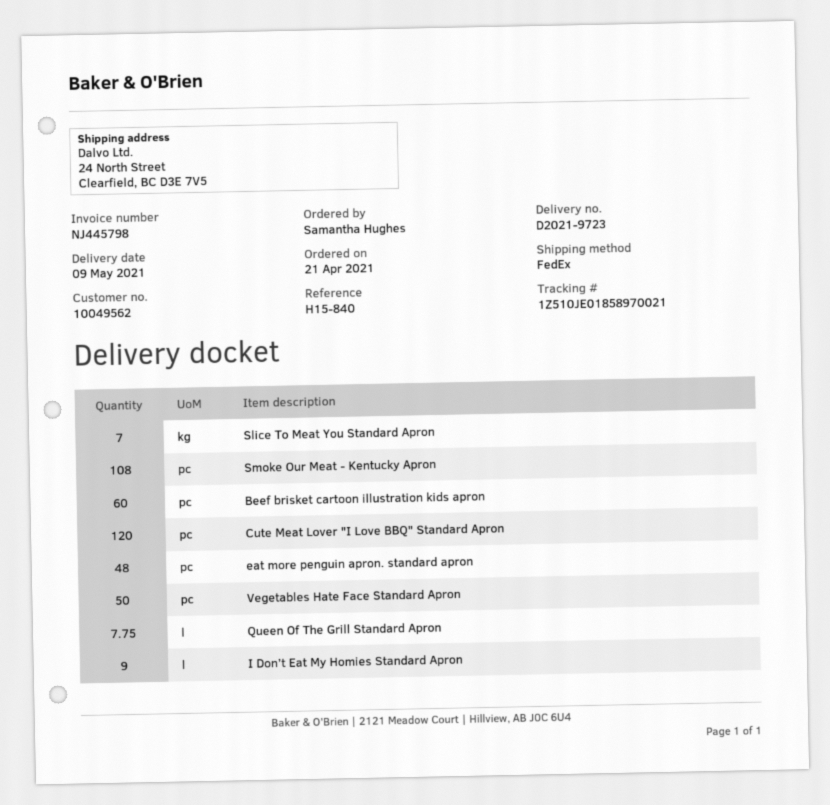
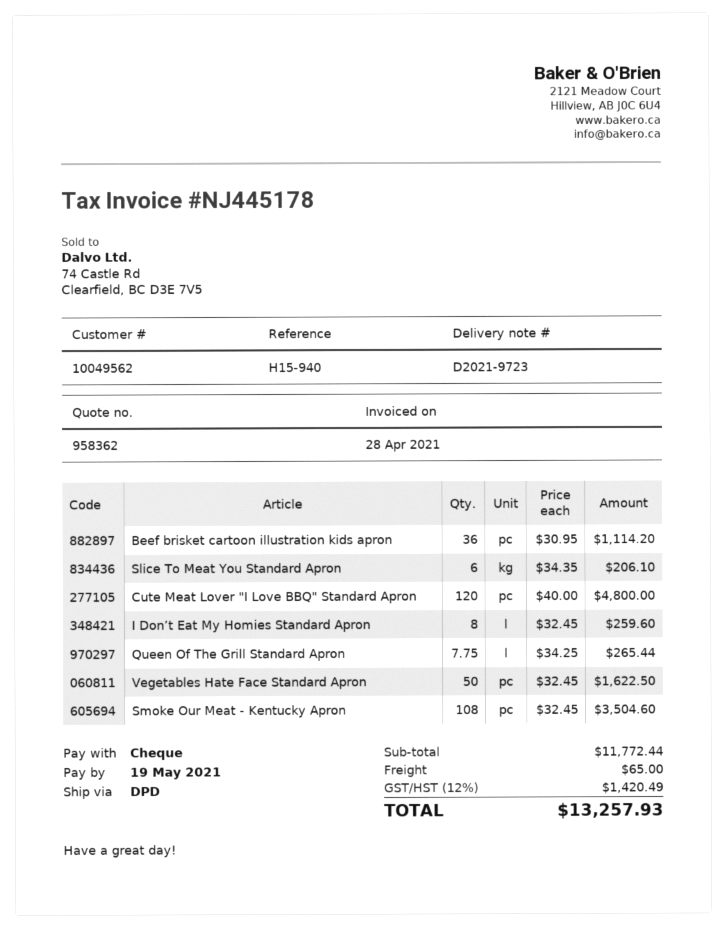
invoice number: NJ445798 -> NJ445178
reference: H15-840 -> H15-940
shipping method: FedEx -> DPD
Slice To Meat You Standard Apron: 7 -> 6
Beef brisket cartoon illustration kids apron: 60 -> 36
eat more penguin apron. standard apron: 48 -> none
I Don’t Eat My Homies Standard Apron: 9 -> 8

